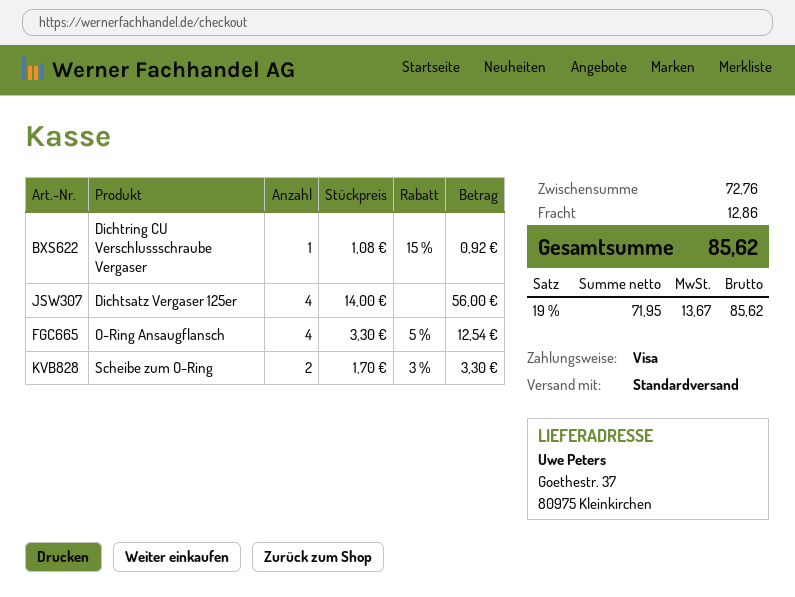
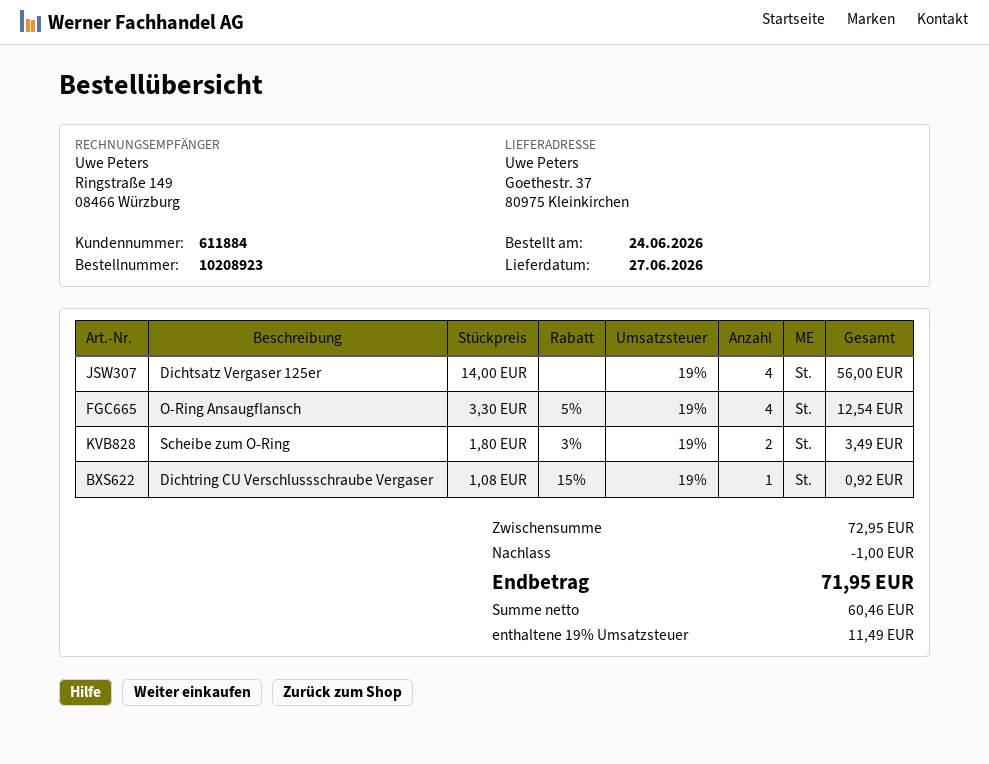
Scheibe zum O-Ring: 2 x 1.70 - 3% = 3.30 -> 2 x 1.80 - 3% = 3.49
subtotal: 72.76 -> 72.95
discount: none -> 1.00
shipping: 12.86 -> none
net: 71.95 -> 60.46
tax: 19% = 13.67 -> 19% = 11.49
total: 85.62 -> 71.95

